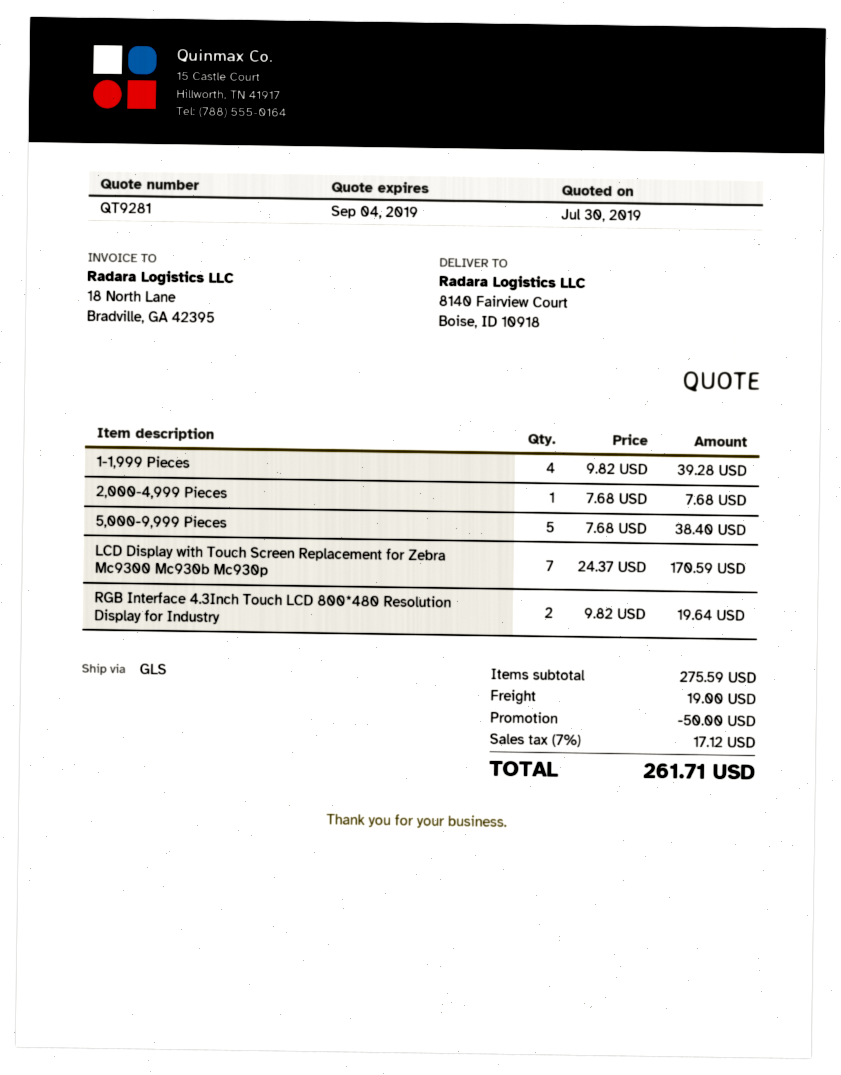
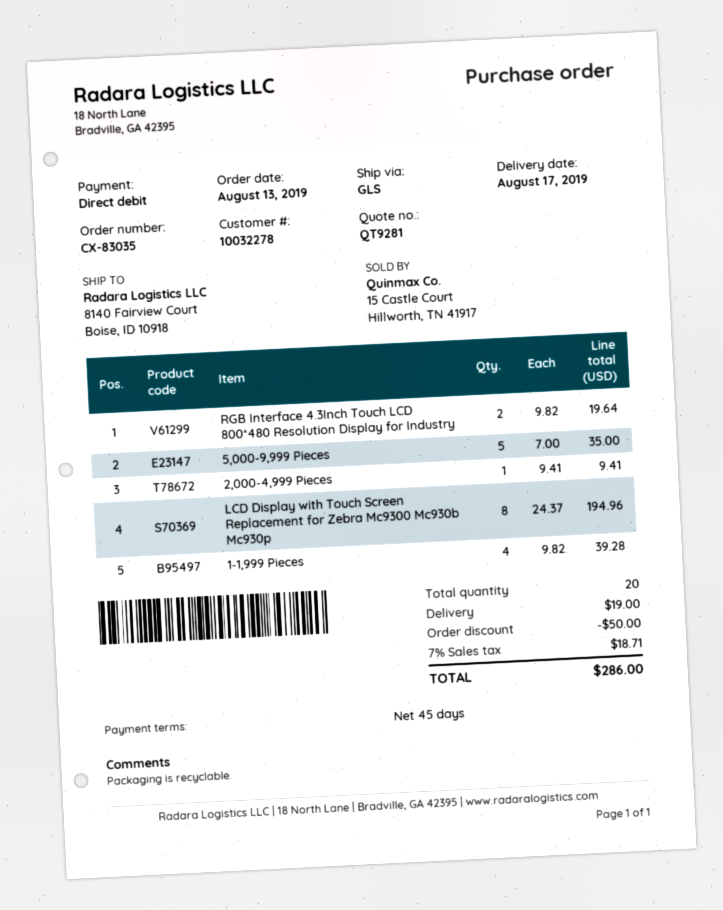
2,000-4,999 Pieces: 1 x 7.68 = 7.68 -> 1 x 9.41 = 9.41
5,000-9,999 Pieces: 5 x 7.68 = 38.40 -> 5 x 7.00 = 35.00
LCD Display with Touch Screen Replacement for Zebra Mc9300 Mc930b Mc930p: 7 x 24.37 = 170.59 -> 8 x 24.37 = 194.96
tax: 7% = 17.12 -> 7% = 18.71
total: 261.71 -> 286.00

